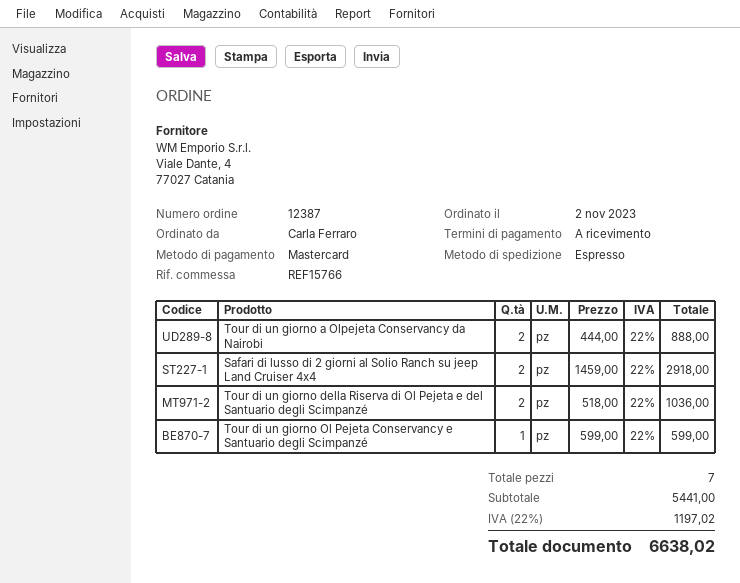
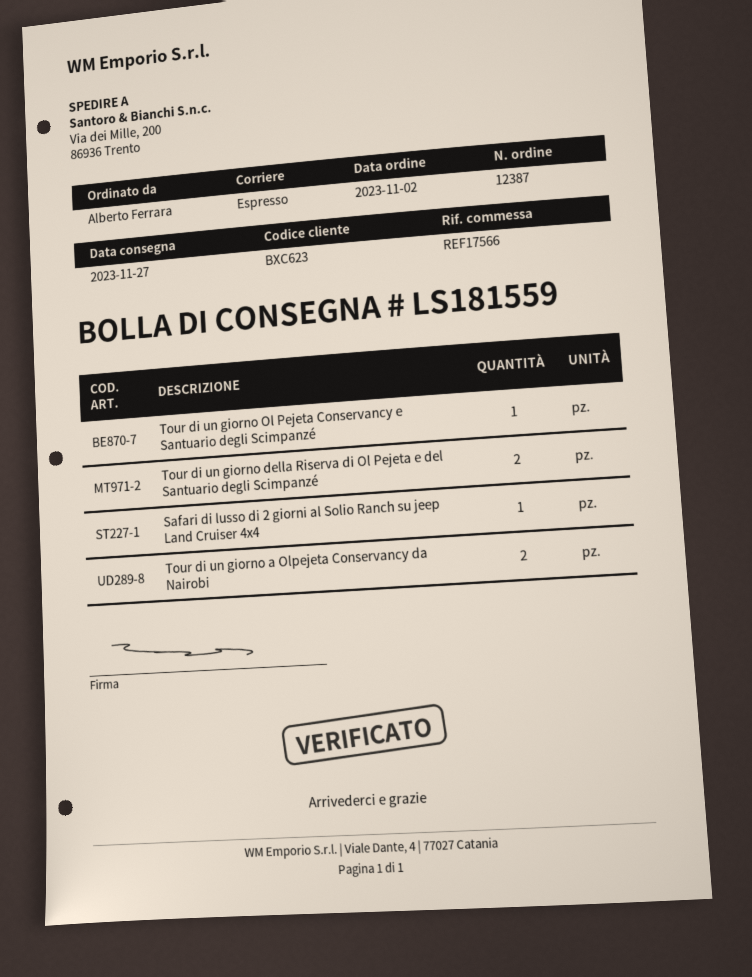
reference: REF15766 -> REF17566
ordered by: Carla Ferraro -> Alberto Ferrara
Safari di lusso di 2 giorni al Solio Ranch su jeep Land Cruiser 4x4: 2 -> 1

